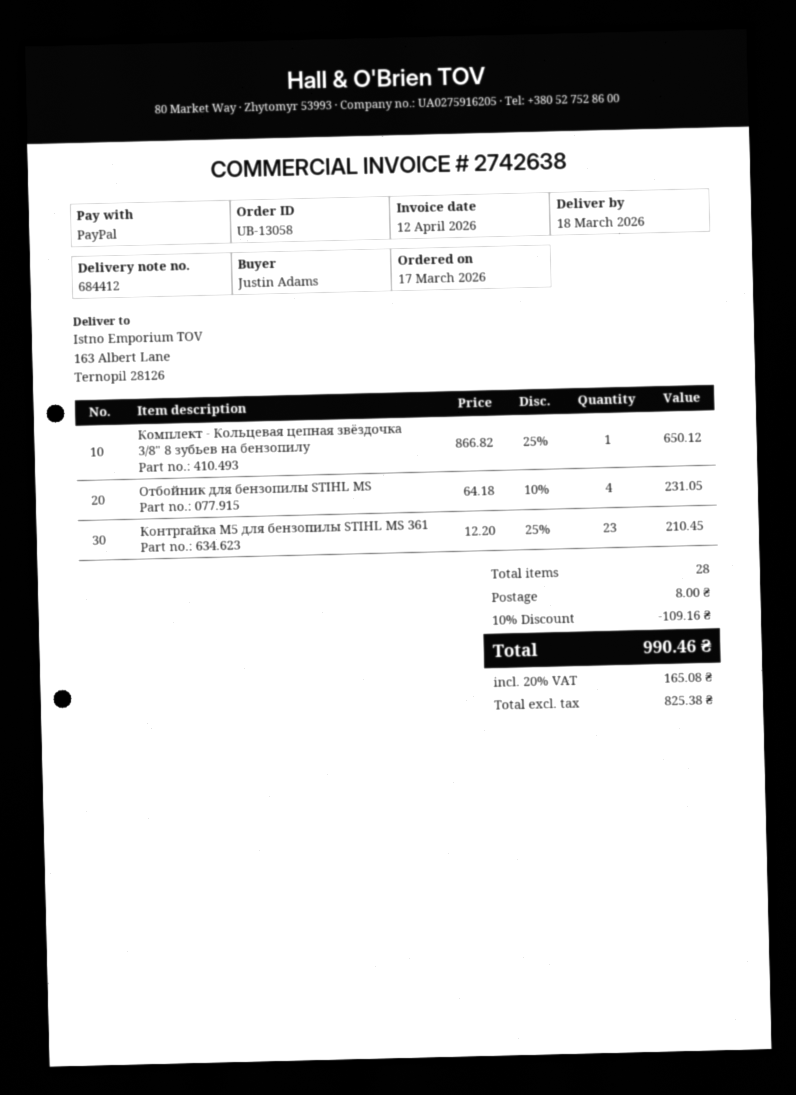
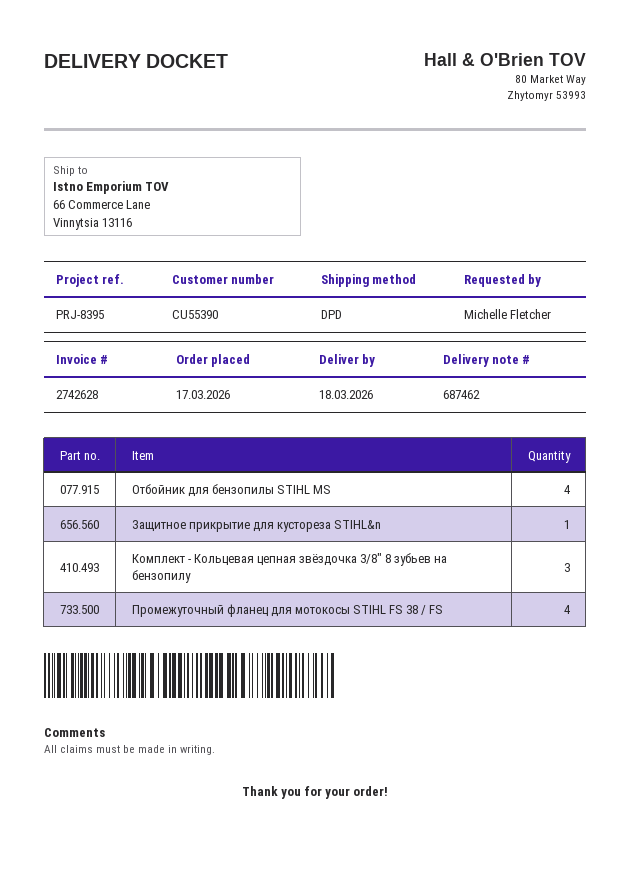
delivery note number: 684412 -> 687462
invoice number: 2742638 -> 2742628
ordered by: Justin Adams -> Michelle Fletcher
ship to: 163 Albert Lane, Ternopil 28126 -> 66 Commerce Lane, Vinnytsia 13116
Комплект - Кольцевая цепная звёздочка 3/8" 8 зубьев на бензопилу: 1 -> 3
Контргайка М5 для бензопилы STIHL MS 361: 23 -> none
Защитное прикрытие для кустореза STIHL&n: none -> 1
Промежуточный фланец для мотокосы STIHL FS 38 / FS: none -> 4

